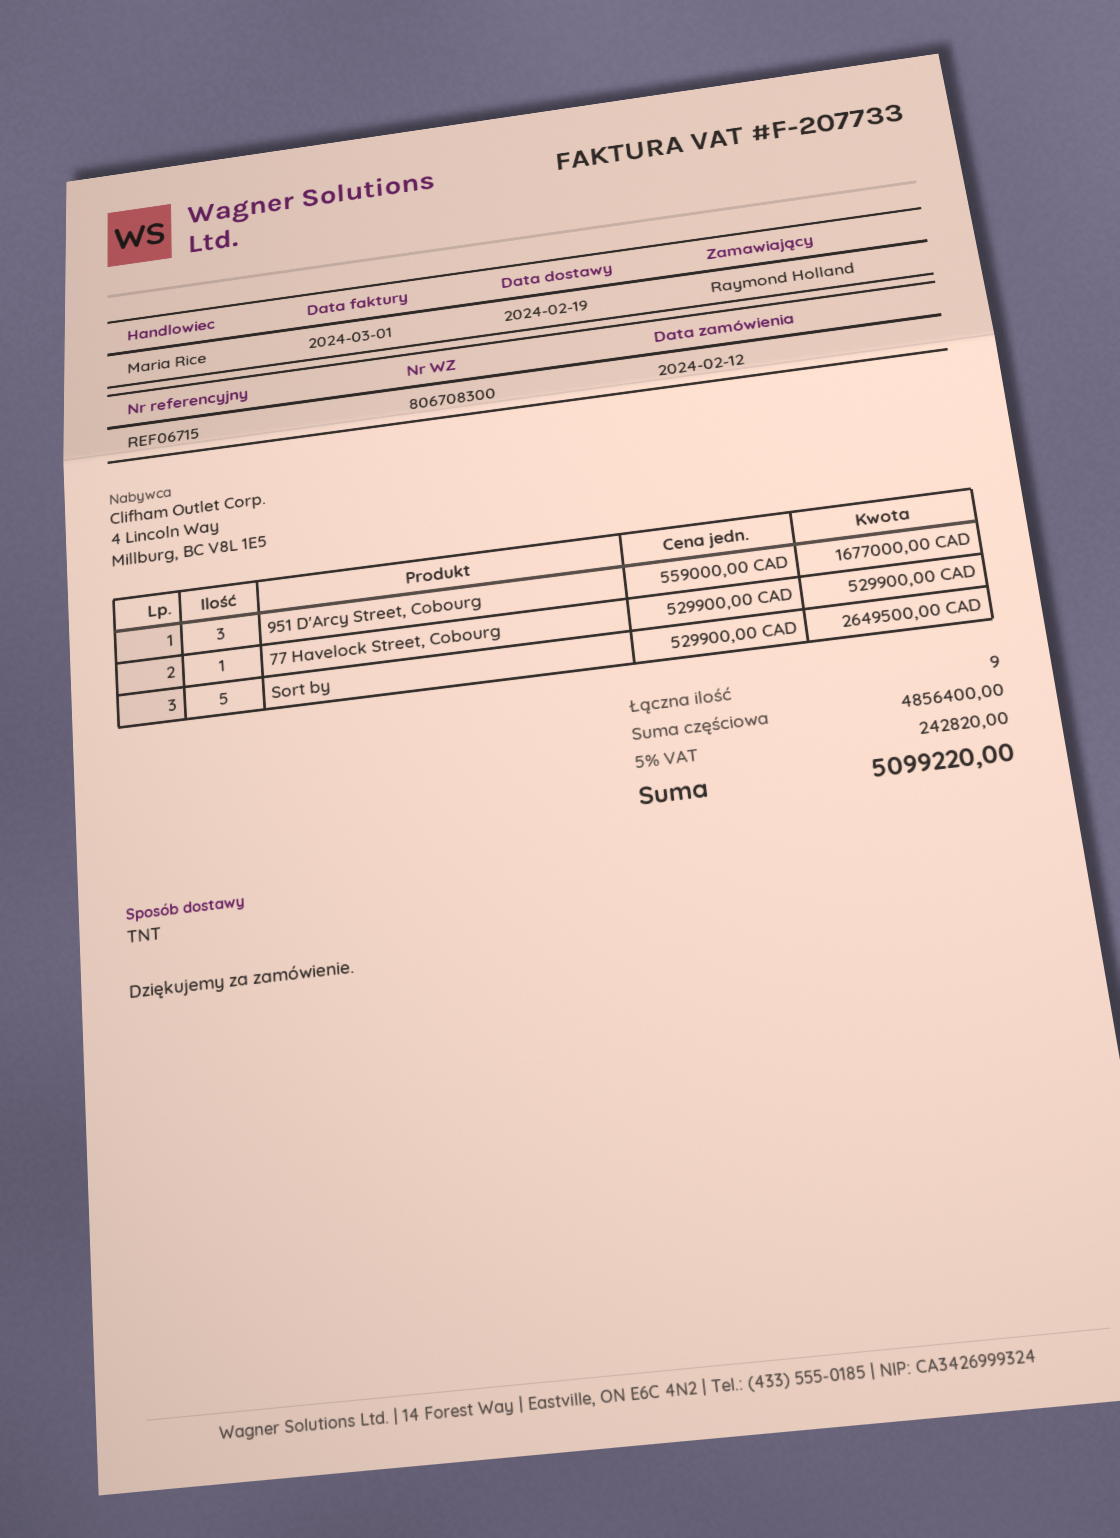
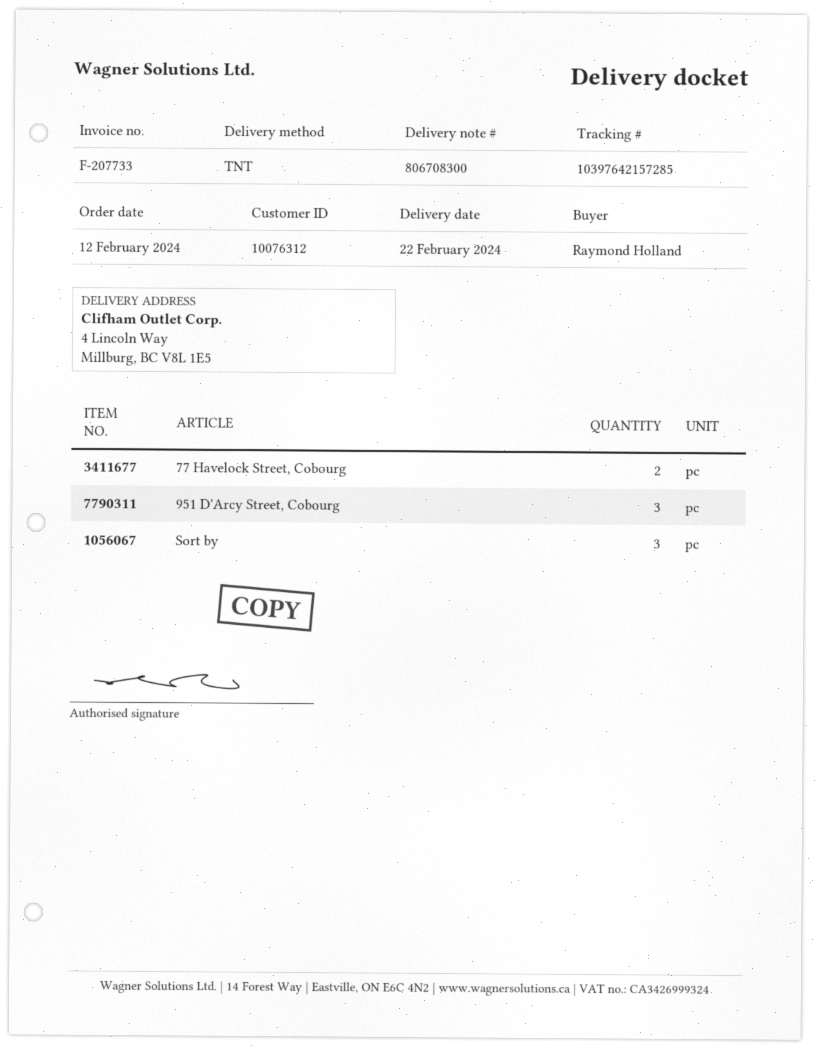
delivery date: 2024-02-19 -> 2024-02-22
77 Havelock Street, Cobourg: 1 -> 2
Sort by: 5 -> 3

